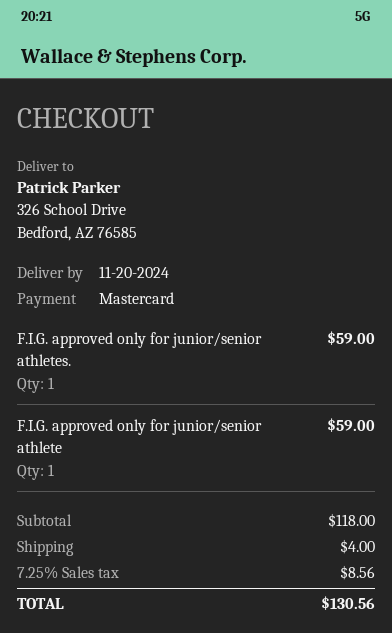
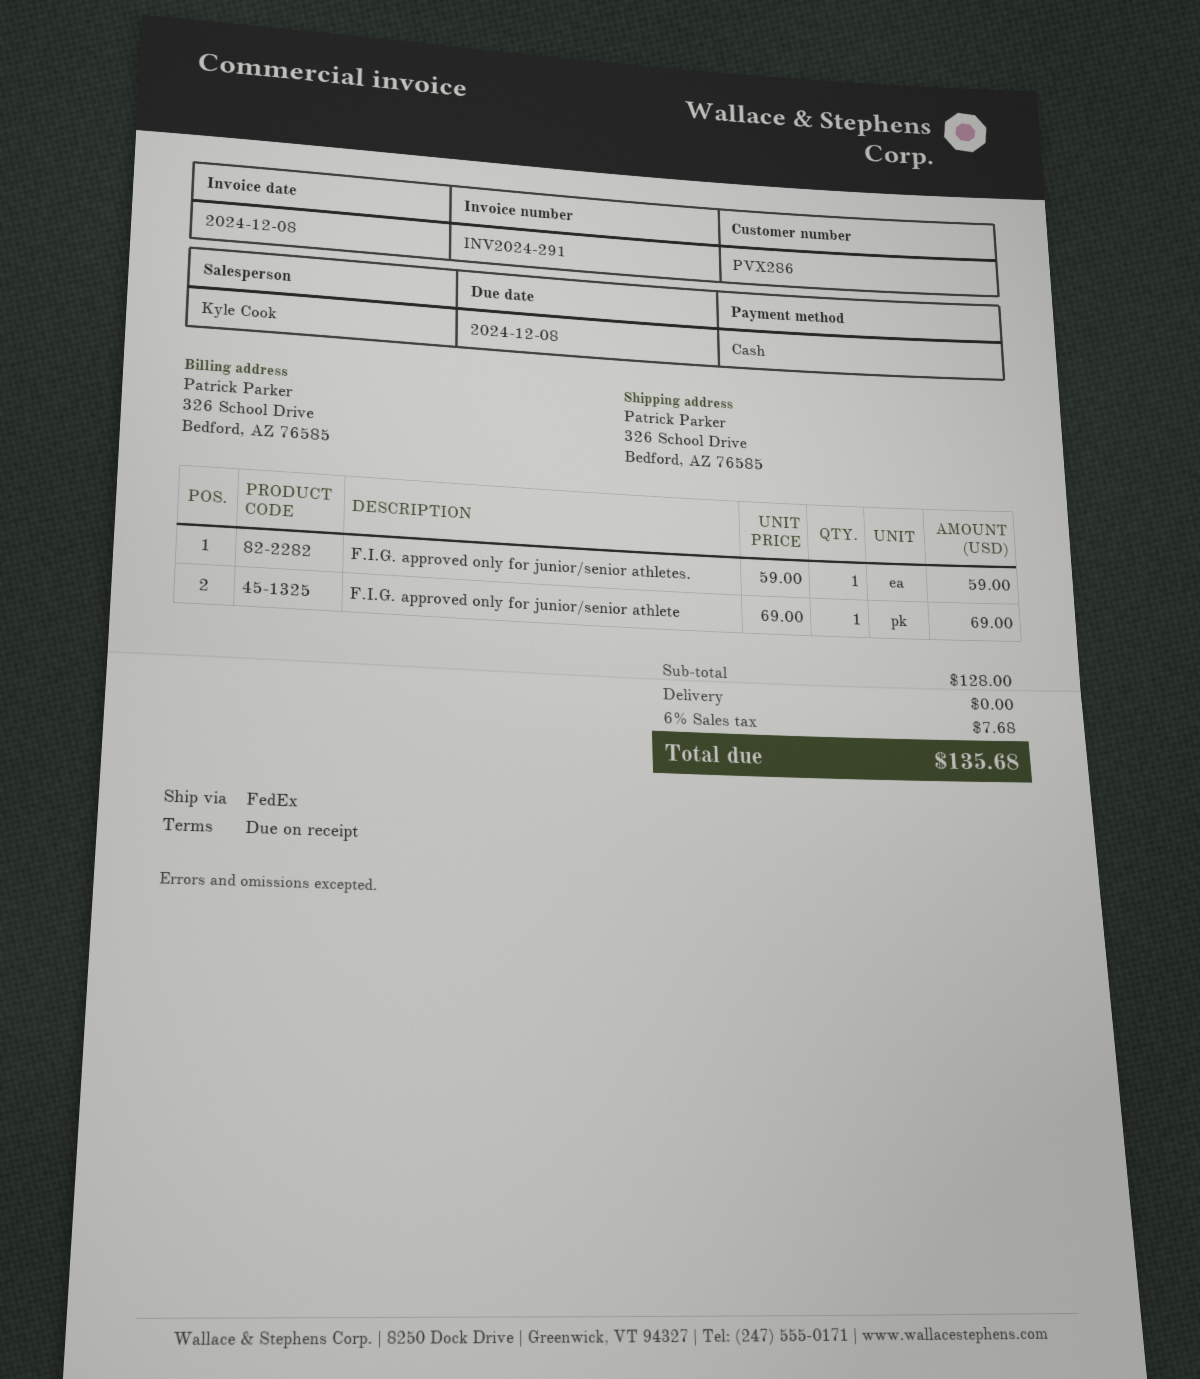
payment method: Mastercard -> cash
F.I.G. approved only for junior/senior athlete: 1 for 59.00 -> 1 for 69.00
subtotal: 118.00 -> 128.00
shipping: 4.00 -> 0.00
tax: 7.25% = 8.56 -> 6% = 7.68
total: 130.56 -> 135.68

